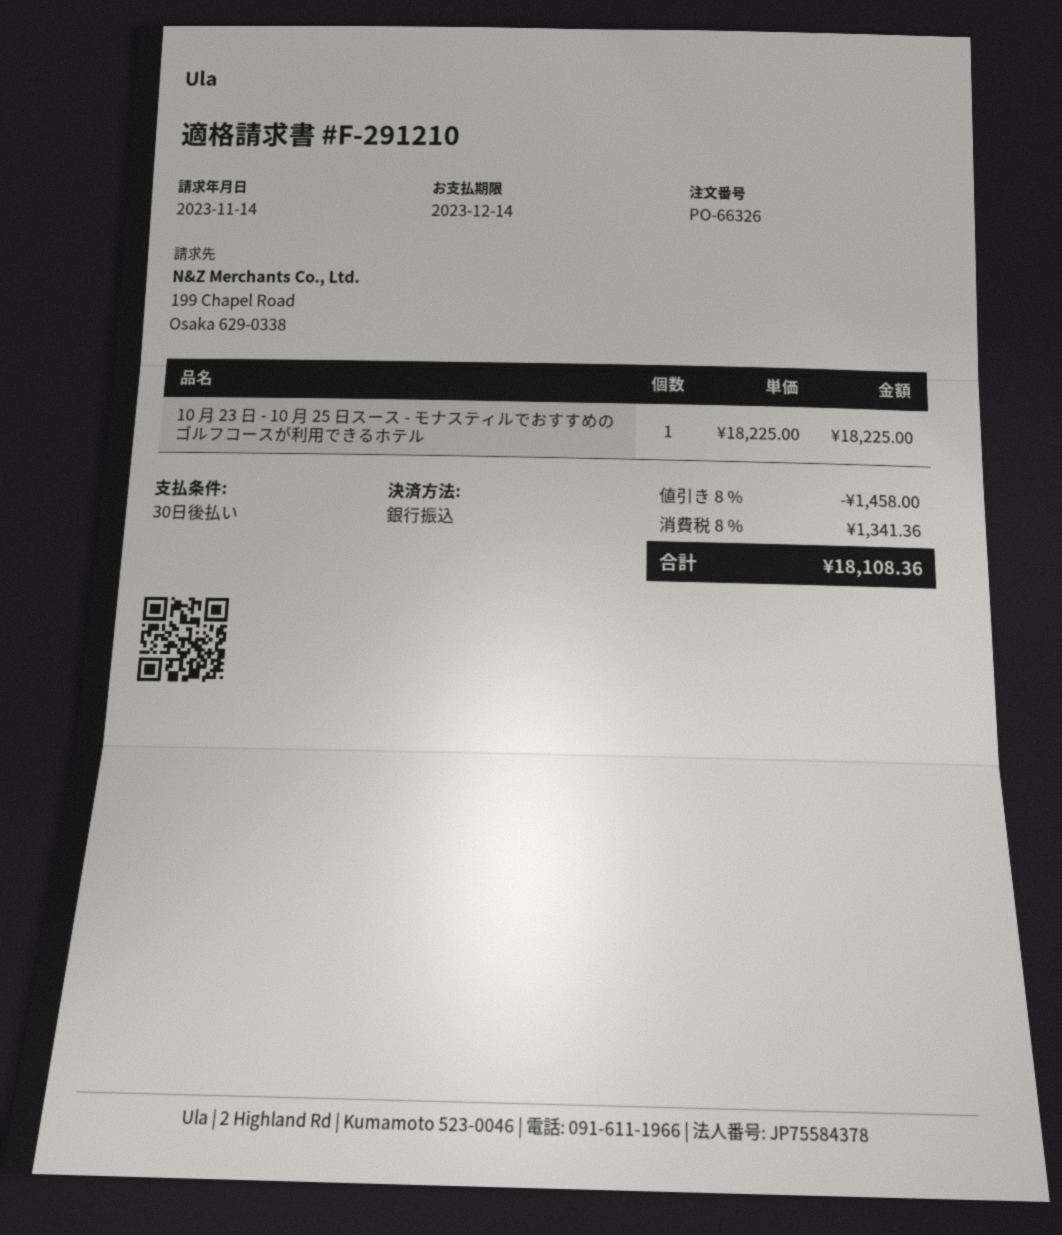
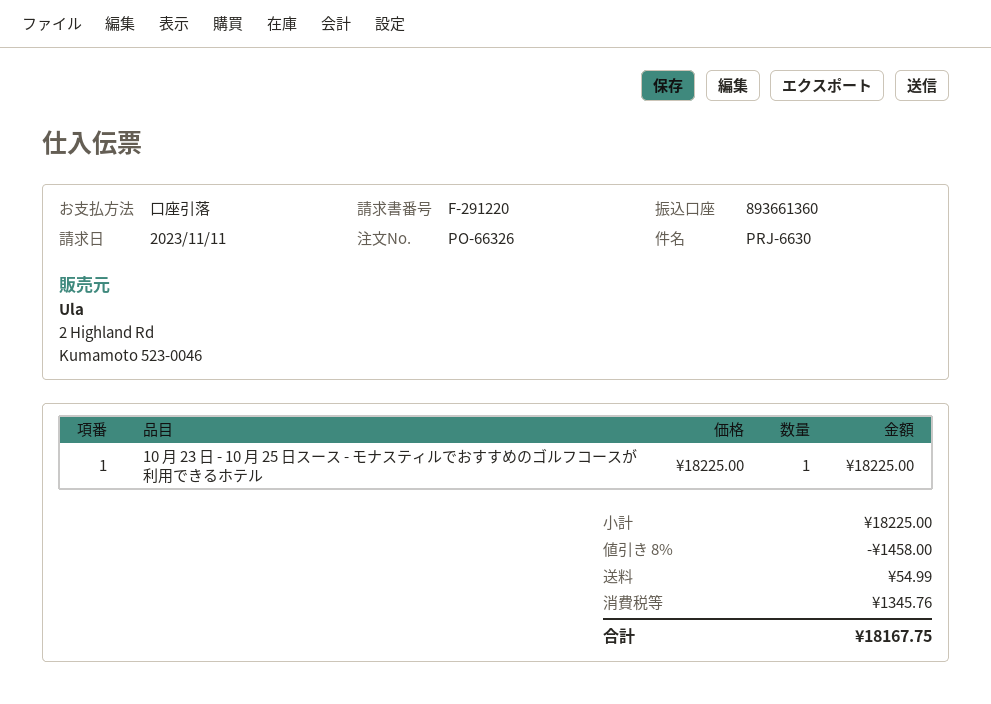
invoice number: F-291210 -> F-291220
invoice date: 2023-11-14 -> 2023-11-11
payment method: bank transfer -> direct debit
shipping: none -> 54.99
tax: 1341.36 -> 1345.76
total: 18108.36 -> 18167.75

